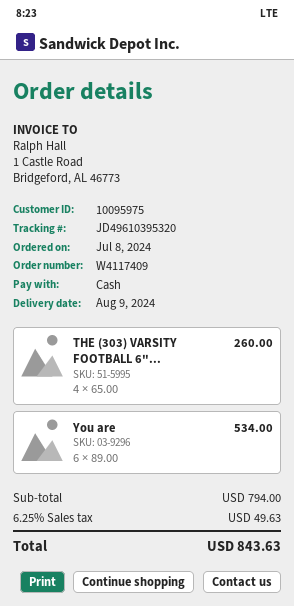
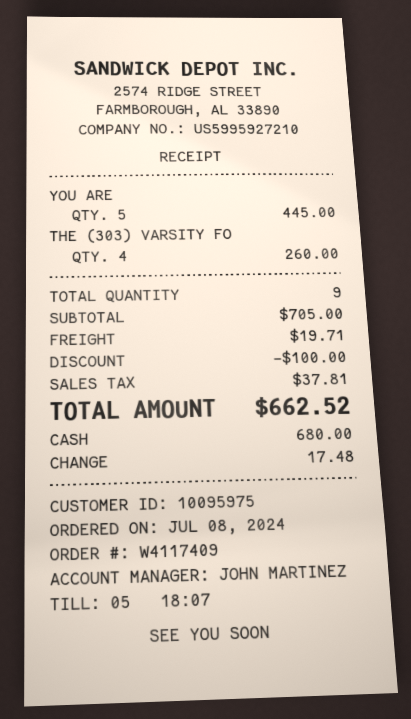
You are: 6 for 534.00 -> 5 for 445.00
subtotal: 794.00 -> 705.00
discount: none -> 100.00
shipping: none -> 19.71
tax: 49.63 -> 37.81
total: 843.63 -> 662.52

